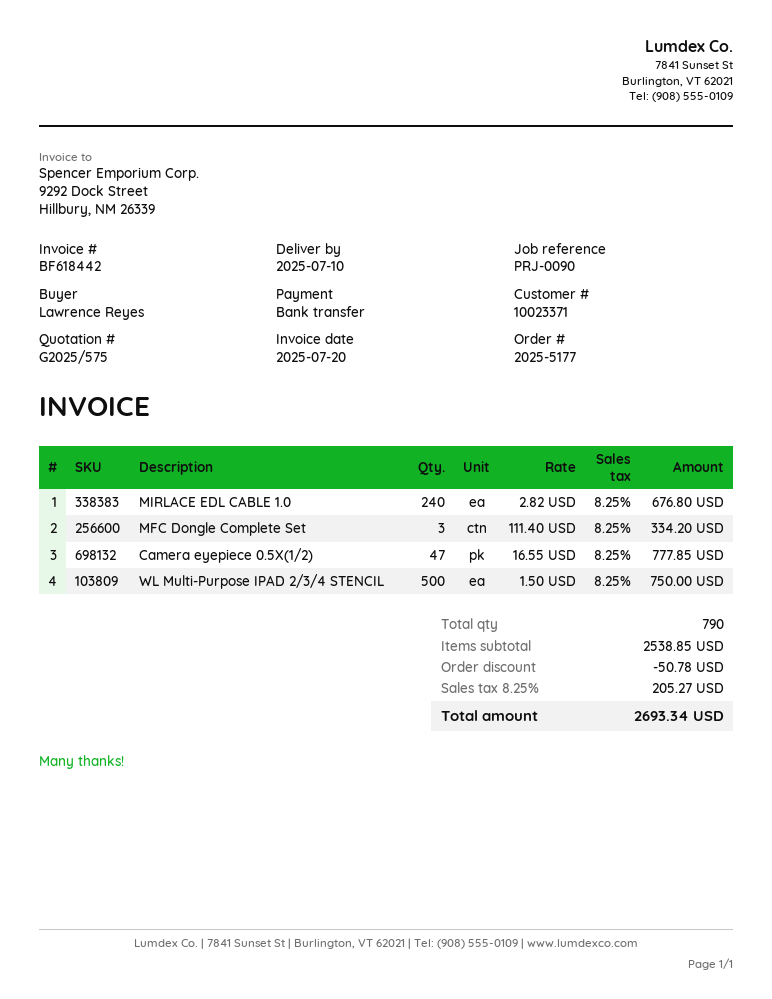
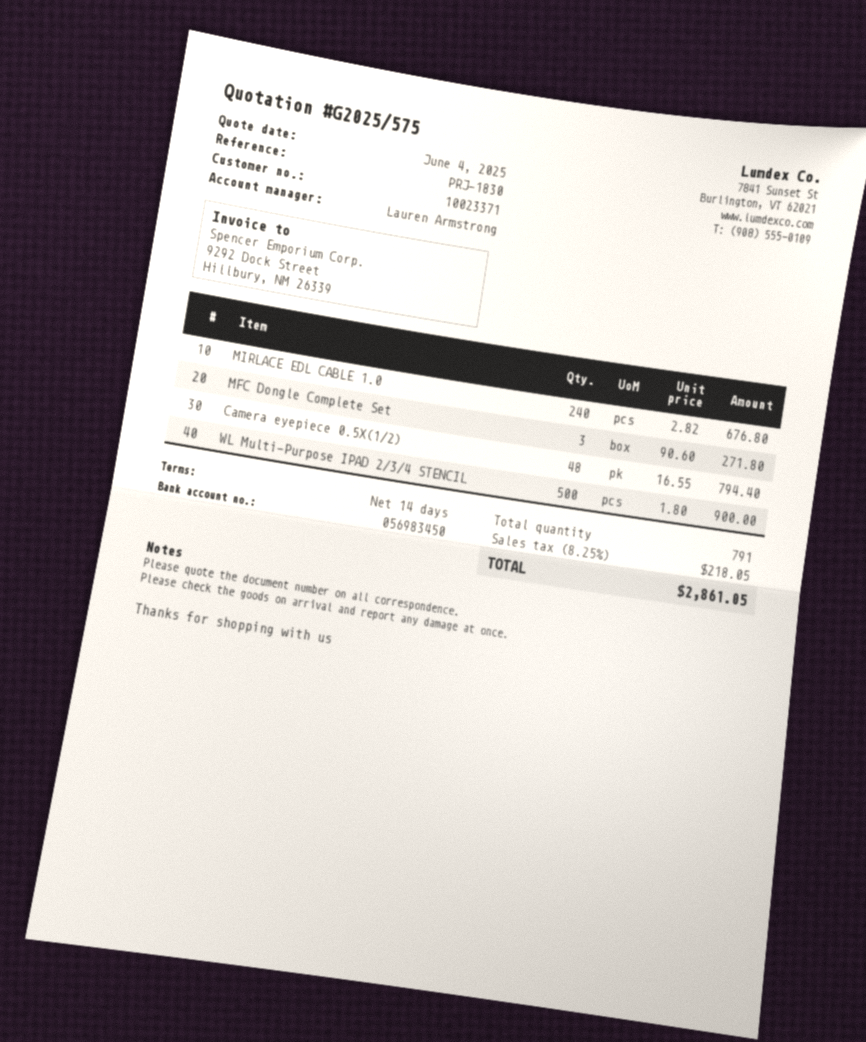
reference: PRJ-0090 -> PRJ-1830
MFC Dongle Complete Set: 3 x 111.40 = 334.20 -> 3 x 90.60 = 271.80
Camera eyepiece 0.5X(1/2): 47 x 16.55 = 777.85 -> 48 x 16.55 = 794.40
WL Multi-Purpose IPAD 2/3/4 STENCIL: 500 x 1.50 = 750.00 -> 500 x 1.80 = 900.00
total quantity: 790 -> 791
discount: 50.78 -> none
tax: 8.25% = 205.27 -> 8.25% = 218.05
total: 2693.34 -> 2861.05

